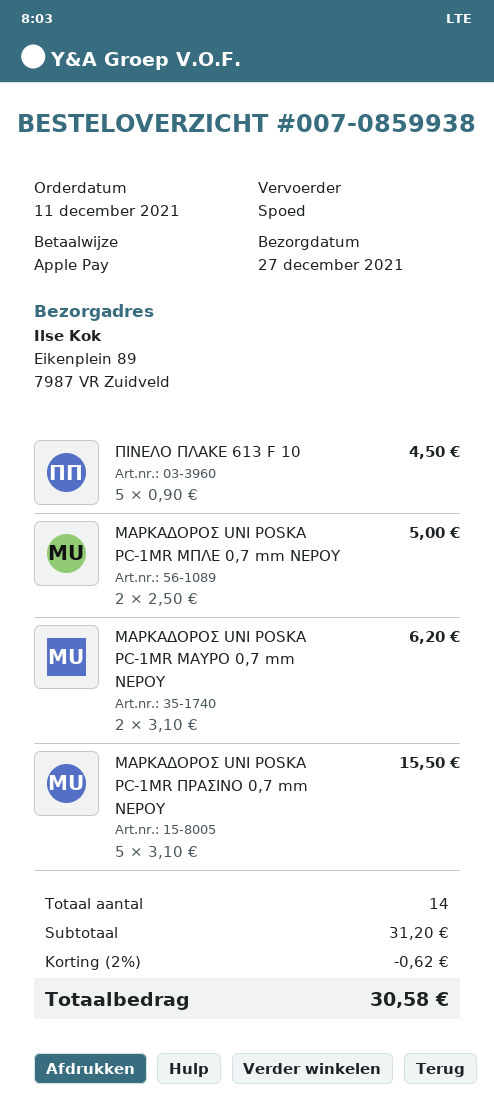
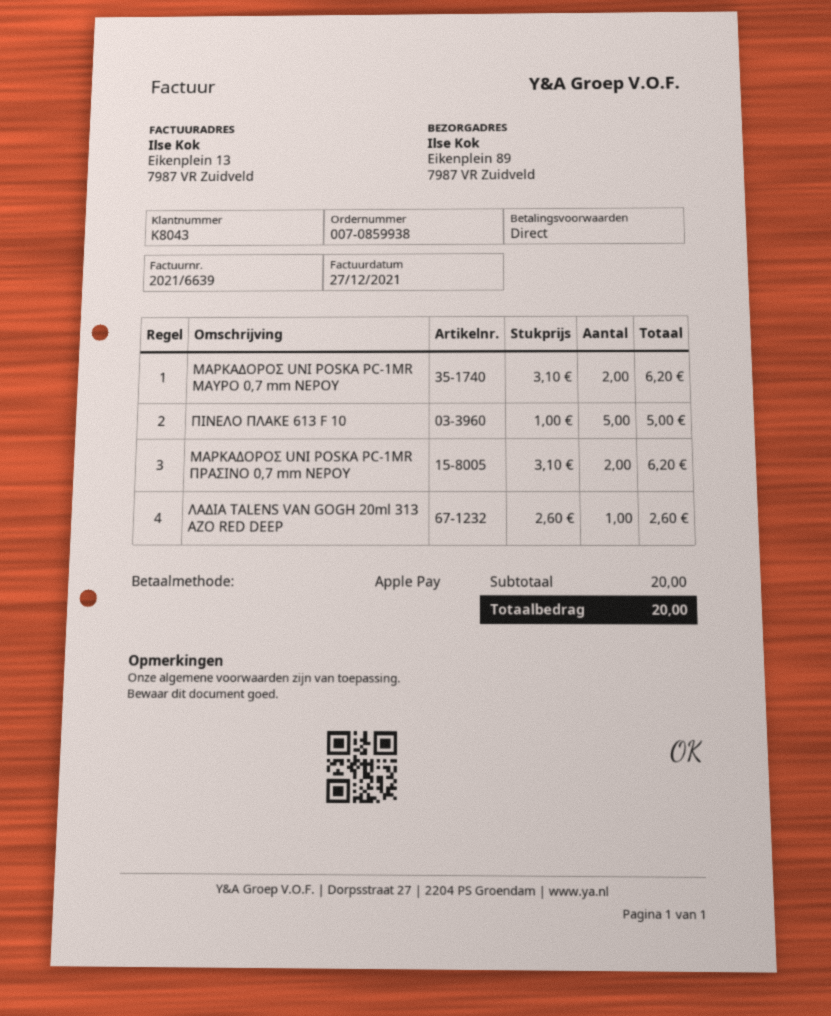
ΠΙΝΕΛΟ ΠΛΑΚΕ 613 F 10: 5 x 0.90 = 4.50 -> 5 x 1.00 = 5.00
ΜΑΡΚΑΔΟΡΟΣ UNI POSKA PC-1MR ΜΠΛΕ 0,7 mm ΝΕΡΟΥ: 2 x 2.50 = 5.00 -> none
ΜΑΡΚΑΔΟΡΟΣ UNI POSKA PC-1MR ΠΡΑΣΙΝΟ 0,7 mm ΝΕΡΟΥ: 5 x 3.10 = 15.50 -> 2 x 3.10 = 6.20
ΛΑΔΙΑ TALENS VAN GOGH 20ml 313 AZO RED DEEP: none -> 1 x 2.60 = 2.60
subtotal: 31.20 -> 20.00
discount: 2% = 0.62 -> none
total: 30.58 -> 20.00

